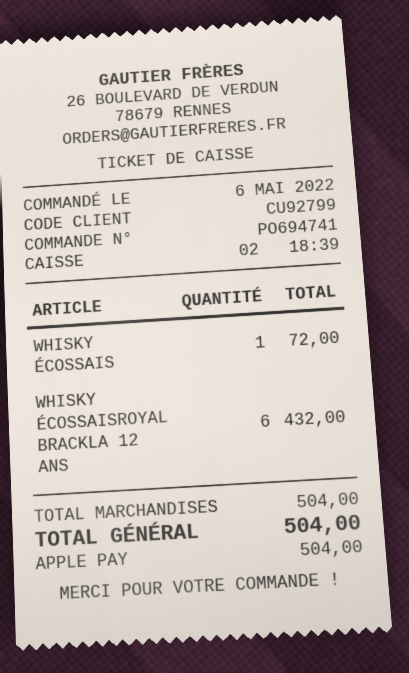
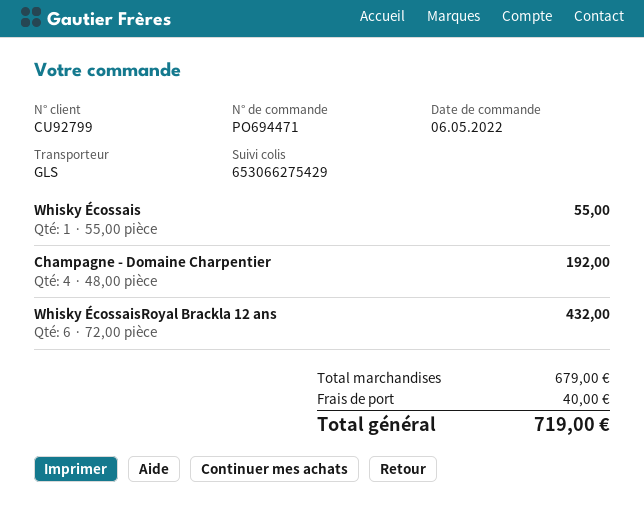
order number: PO694741 -> PO694471
WHISKY ÉCOSSAIS: 1 for 72.00 -> 1 for 55.00
Champagne - Domaine Charpentier: none -> 4 for 192.00
subtotal: 504.00 -> 679.00
shipping: none -> 40.00
total: 504.00 -> 719.00

